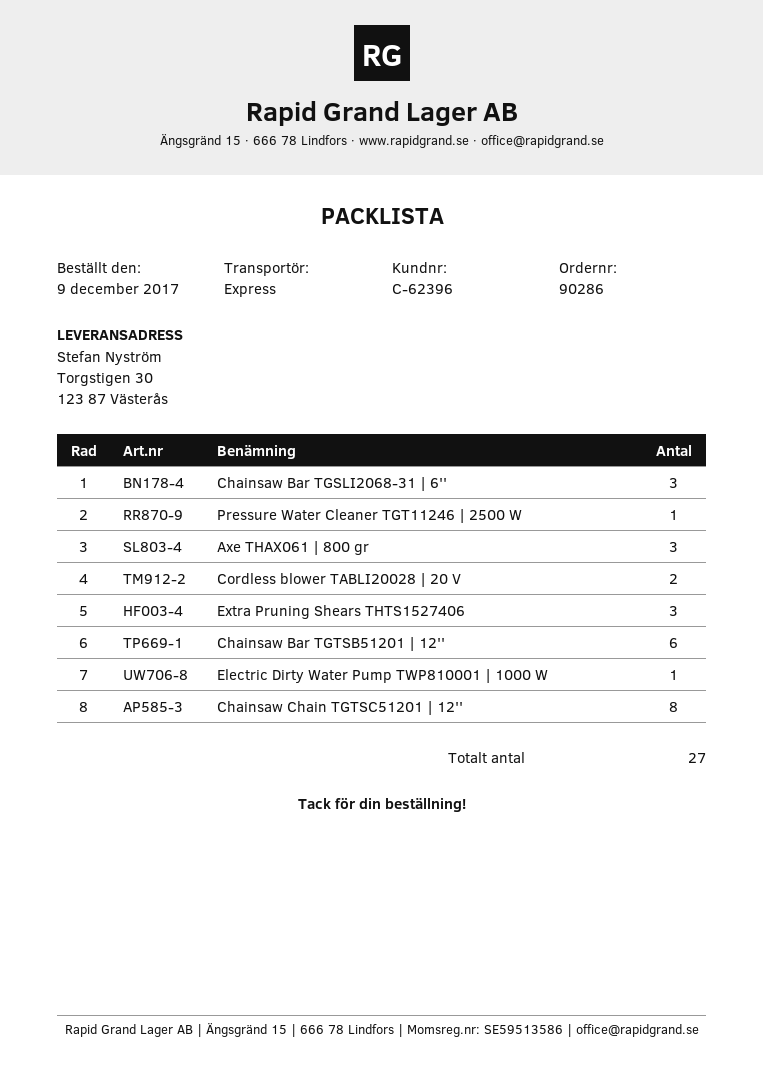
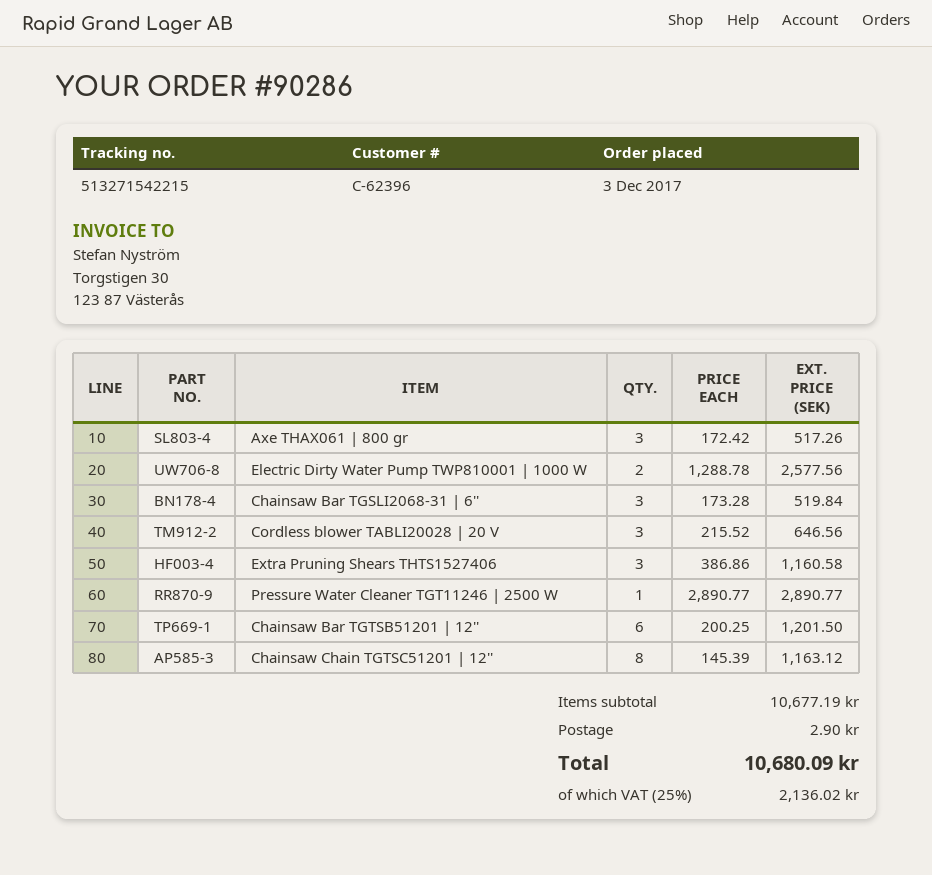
order date: 2017-12-09 -> 2017-12-03
Cordless blower TABLI20028 | 20 V: 2 -> 3
Electric Dirty Water Pump TWP810001 | 1000 W: 1 -> 2

